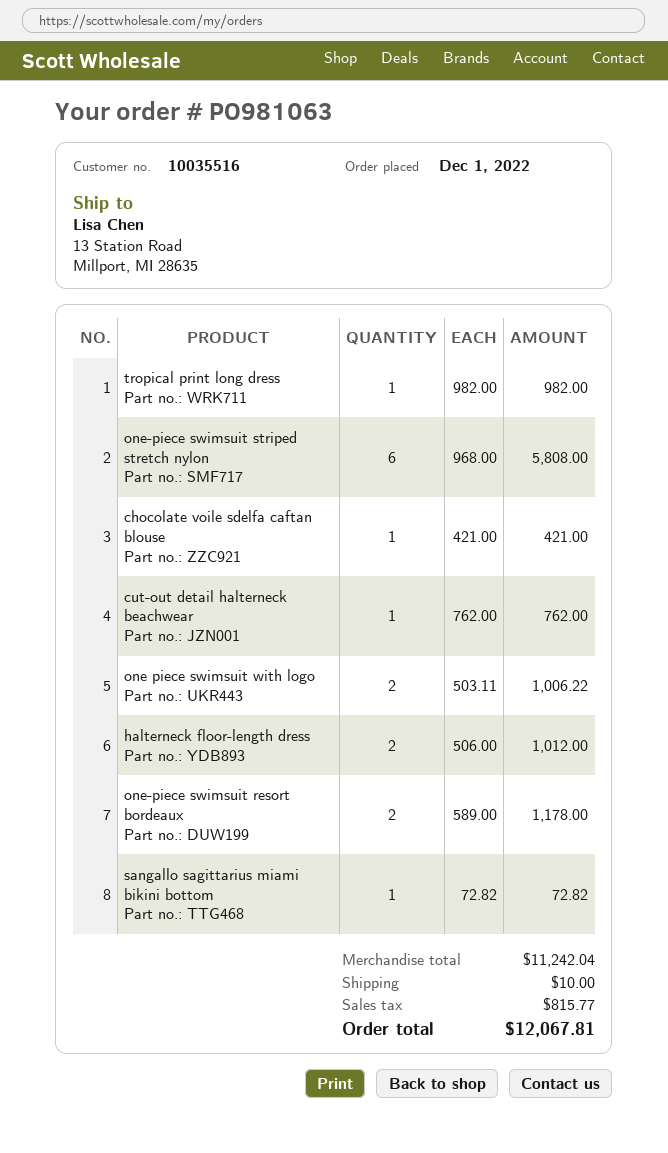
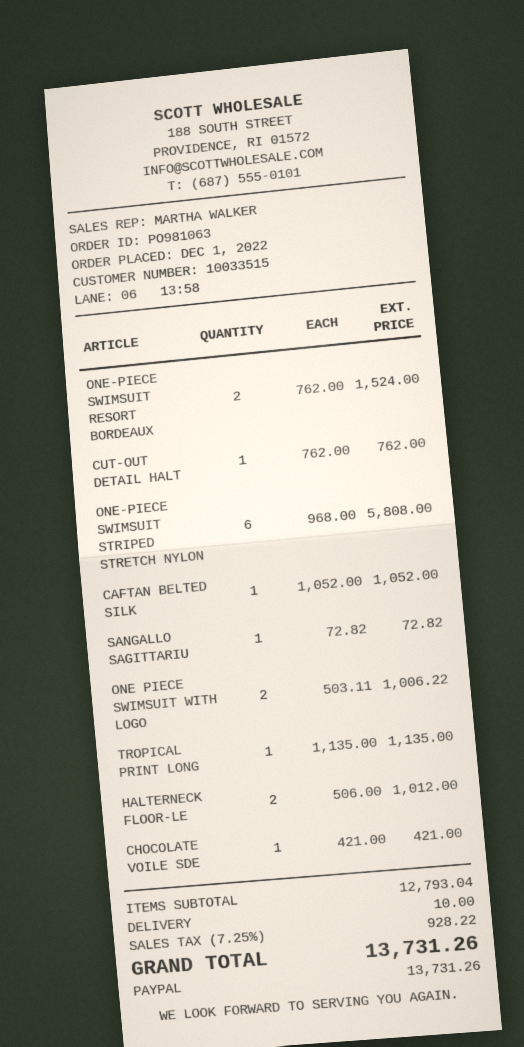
customer number: 10035516 -> 10033515
tropical print long dress: 1 x 982.00 = 982.00 -> 1 x 1135.00 = 1135.00
one-piece swimsuit resort bordeaux: 2 x 589.00 = 1178.00 -> 2 x 762.00 = 1524.00
CAFTAN BELTED SILK: none -> 1 x 1052.00 = 1052.00
subtotal: 11242.04 -> 12793.04
tax: 815.77 -> 928.22
total: 12067.81 -> 13731.26

